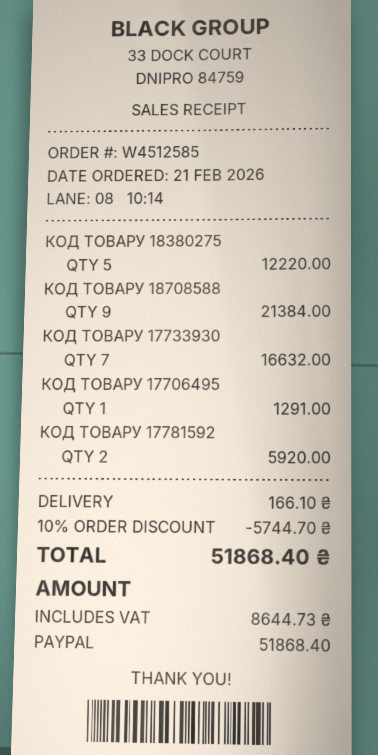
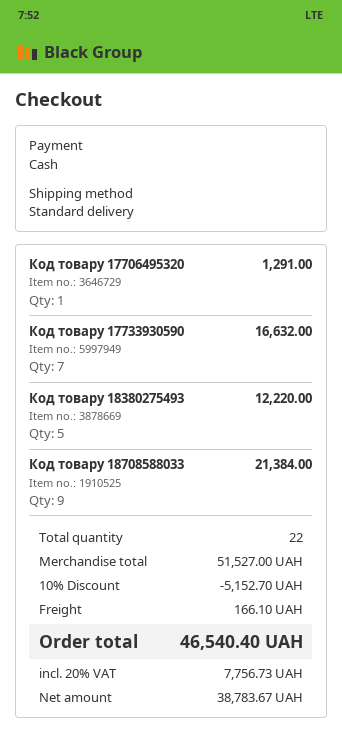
payment method: PayPal -> cash
КОД ТОВАРУ 17781592: 2 for 5920.00 -> none
discount: 10% = 5744.70 -> 10% = 5152.70
tax: 8644.73 -> 7756.73
total: 51868.40 -> 46540.40

